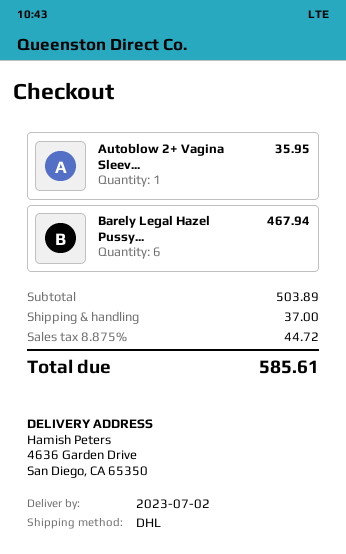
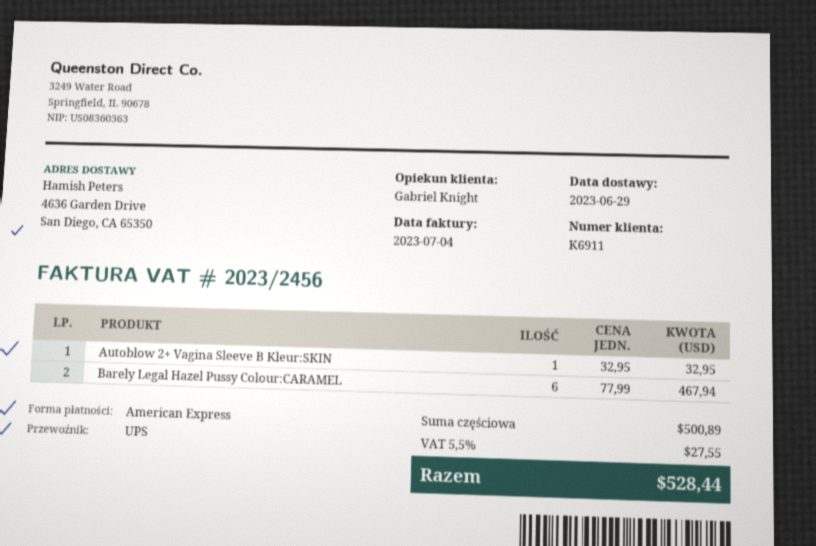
delivery date: 2023-07-02 -> 2023-06-29
shipping method: DHL -> UPS
Autoblow 2+ Vagina Sleev...: 1 for 35.95 -> 1 for 32.95
subtotal: 503.89 -> 500.89
shipping: 37.00 -> none
tax: 8.875% = 44.72 -> 5.5% = 27.55
total: 585.61 -> 528.44

